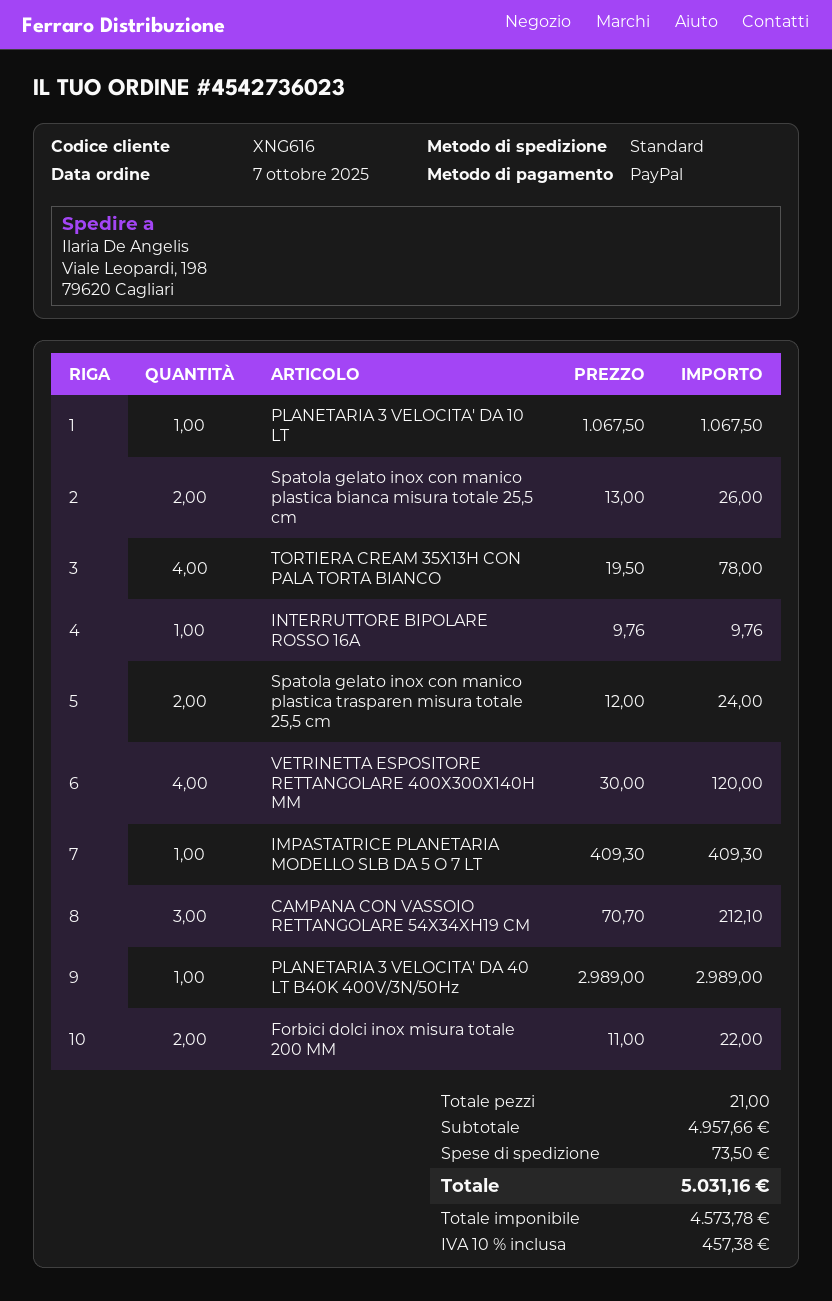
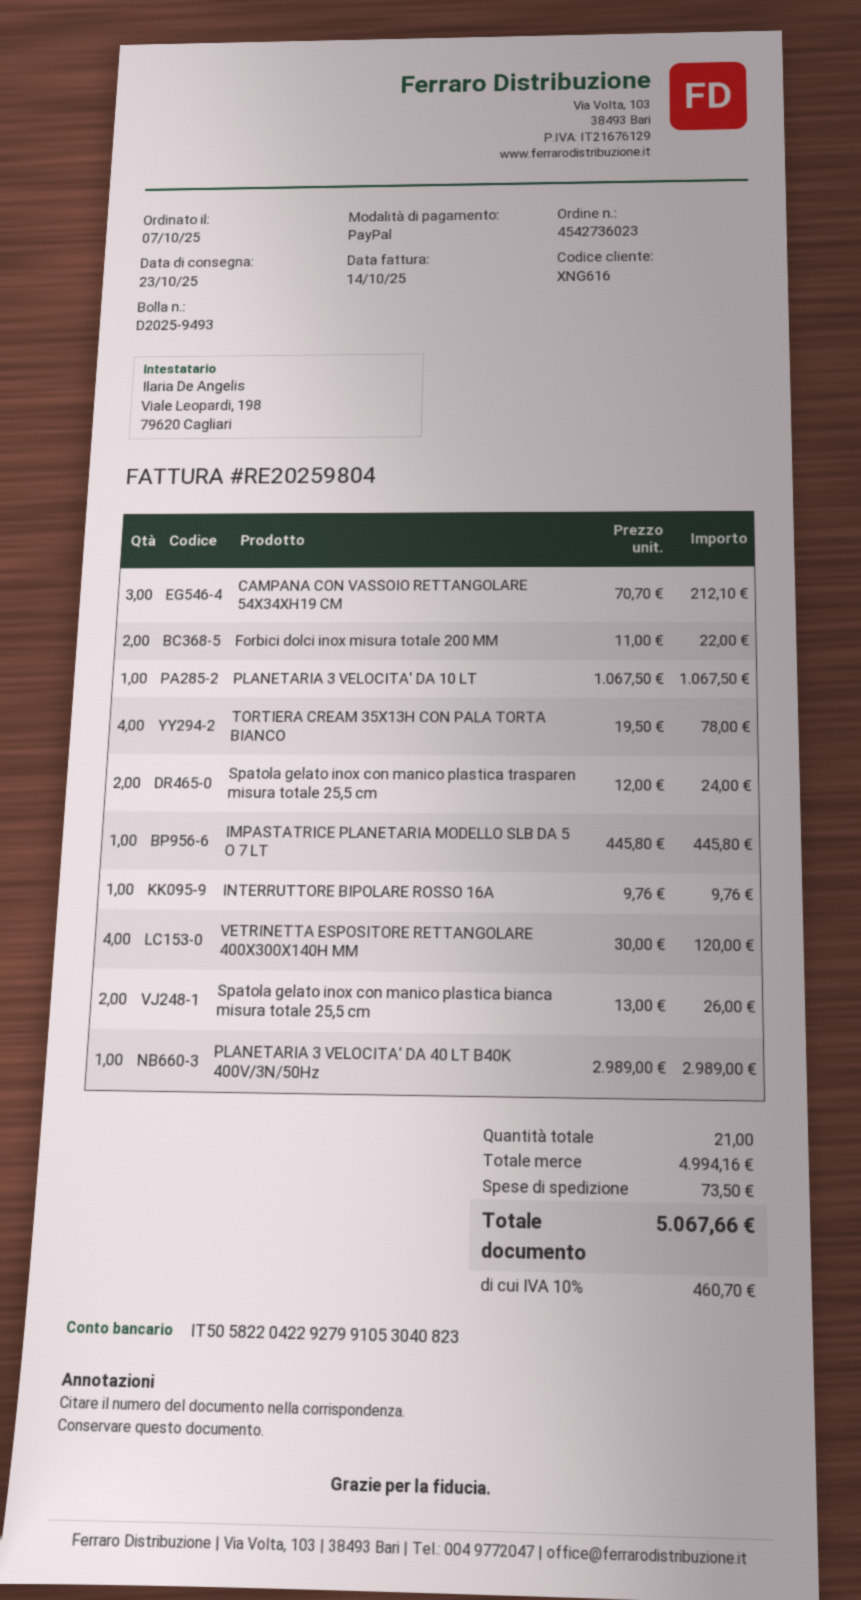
IMPASTATRICE PLANETARIA MODELLO SLB DA 5 O 7 LT: 1 x 409.30 = 409.30 -> 1 x 445.80 = 445.80
subtotal: 4957.66 -> 4994.16
tax: 10% = 457.38 -> 10% = 460.70
total: 5031.16 -> 5067.66

